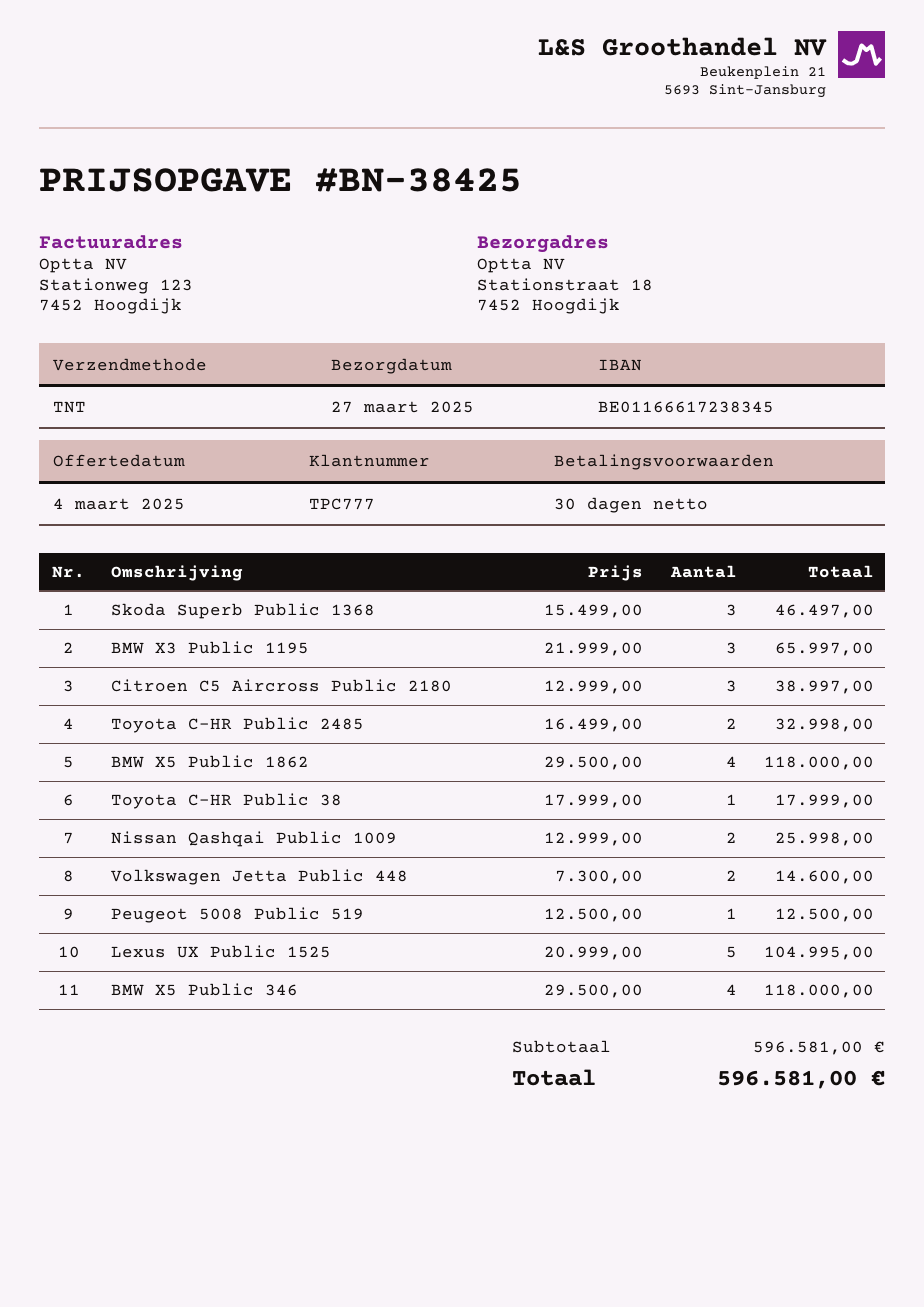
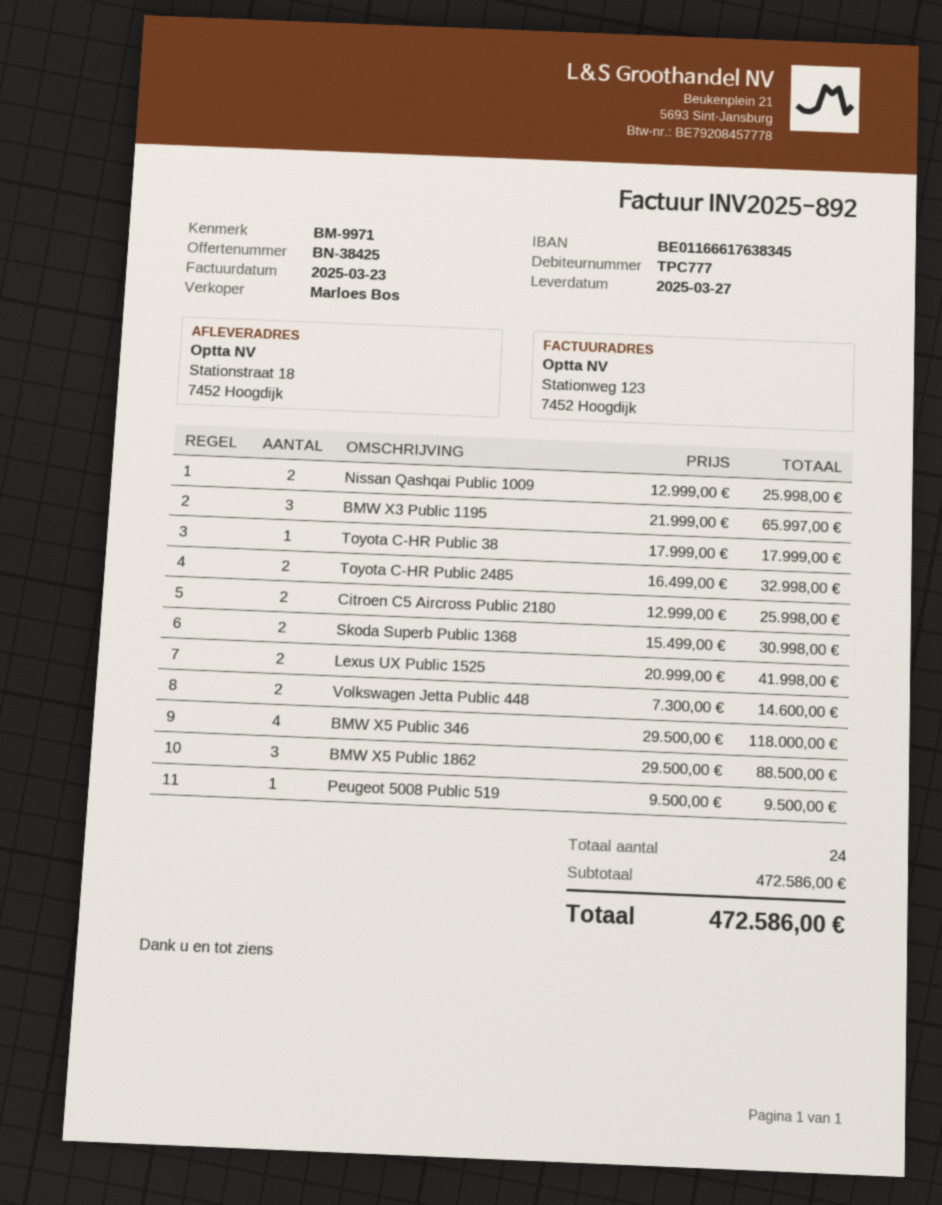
bank account: BE01166617238345 -> BE01166617638345
Skoda Superb Public 1368: 3 x 15499.00 = 46497.00 -> 2 x 15499.00 = 30998.00
Citroen C5 Aircross Public 2180: 3 x 12999.00 = 38997.00 -> 2 x 12999.00 = 25998.00
BMW X5 Public 1862: 4 x 29500.00 = 118000.00 -> 3 x 29500.00 = 88500.00
Peugeot 5008 Public 519: 1 x 12500.00 = 12500.00 -> 1 x 9500.00 = 9500.00
Lexus UX Public 1525: 5 x 20999.00 = 104995.00 -> 2 x 20999.00 = 41998.00
subtotal: 596581.00 -> 472586.00
total: 596581.00 -> 472586.00

